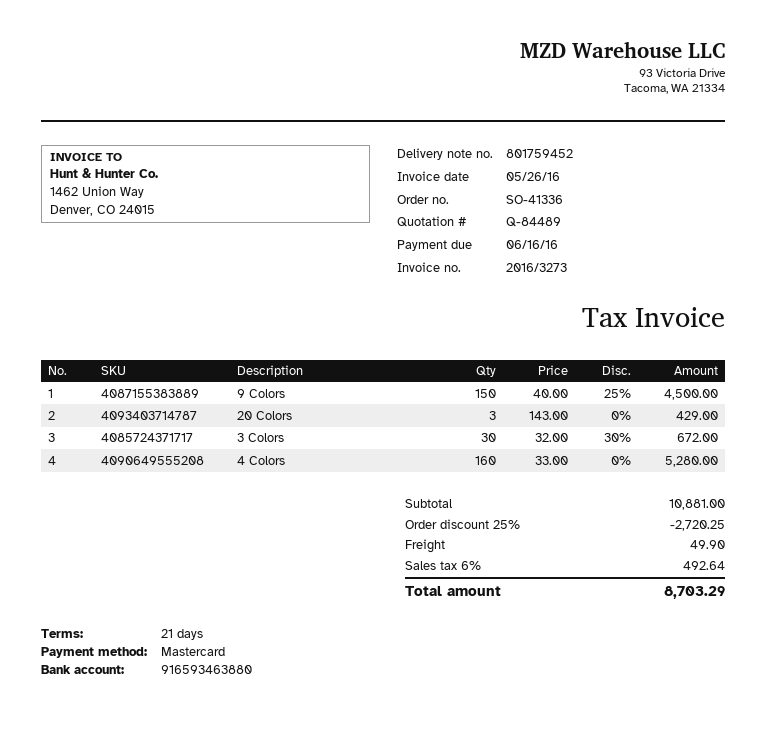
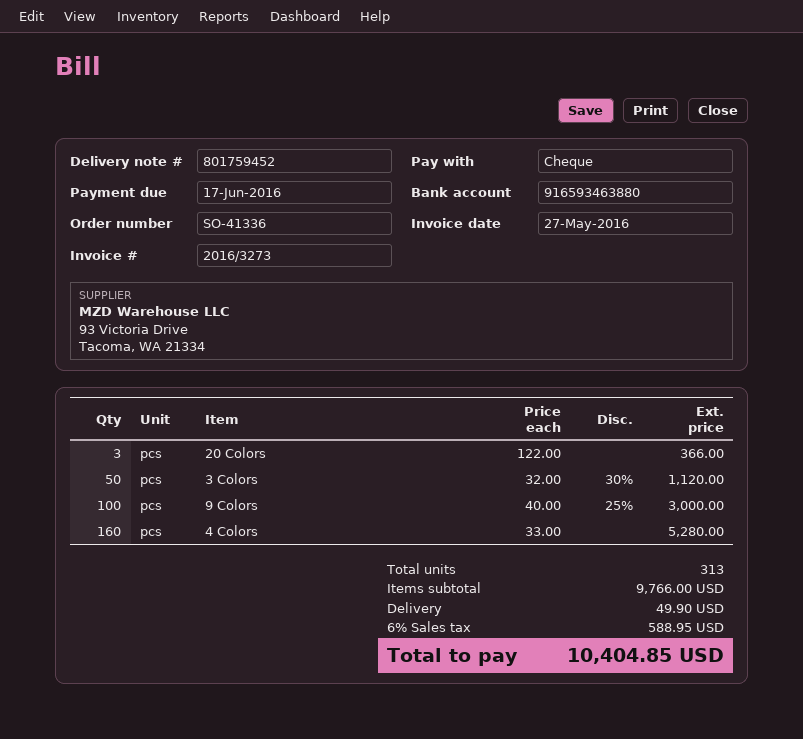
invoice date: 2016-05-26 -> 2016-05-27
due date: 2016-06-16 -> 2016-06-17
payment method: Mastercard -> cheque
9 Colors: 150 x 40.00 - 25% = 4500.00 -> 100 x 40.00 - 25% = 3000.00
20 Colors: 3 x 143.00 = 429.00 -> 3 x 122.00 = 366.00
3 Colors: 30 x 32.00 - 30% = 672.00 -> 50 x 32.00 - 30% = 1120.00
subtotal: 10881.00 -> 9766.00
discount: 25% = 2720.25 -> none
tax: 6% = 492.64 -> 6% = 588.95
total: 8703.29 -> 10404.85

